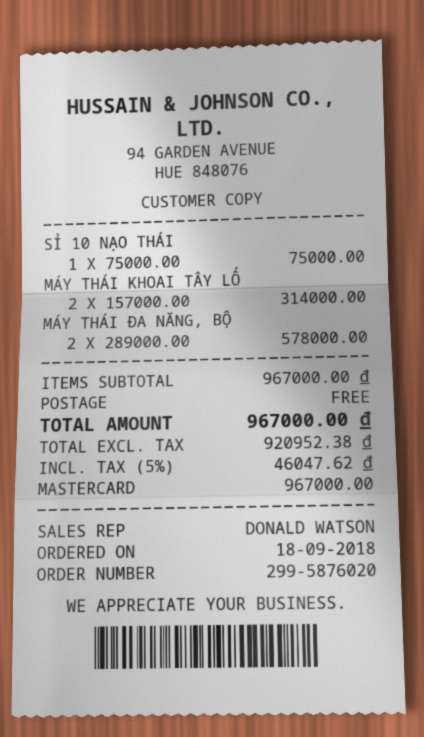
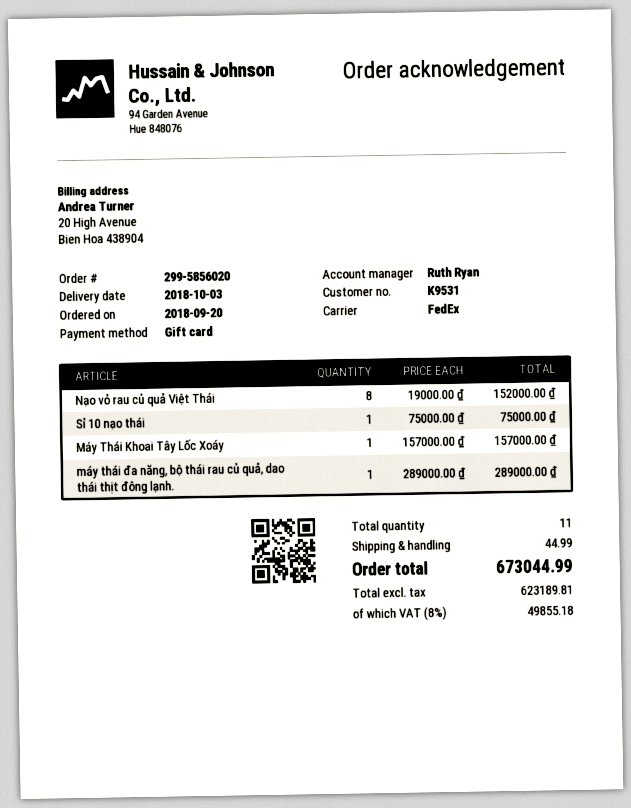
order number: 299-5876020 -> 299-5856020
order date: 2018-09-18 -> 2018-09-20
sales rep: DONALD WATSON -> Ruth Ryan
payment method: Mastercard -> gift card
MÁY THÁI KHOAI TÂY LỐ: 2 x 157000.00 = 314000.00 -> 1 x 157000.00 = 157000.00
MÁY THÁI ĐA NĂNG, BỘ: 2 x 289000.00 = 578000.00 -> 1 x 289000.00 = 289000.00
Nạo vỏ rau củ quả Việt Thái: none -> 8 x 19000.00 = 152000.00
shipping: 0.00 -> 44.99
net: 920952.38 -> 623189.81
tax: 5% = 46047.62 -> 8% = 49855.18
total: 967000.00 -> 673044.99

